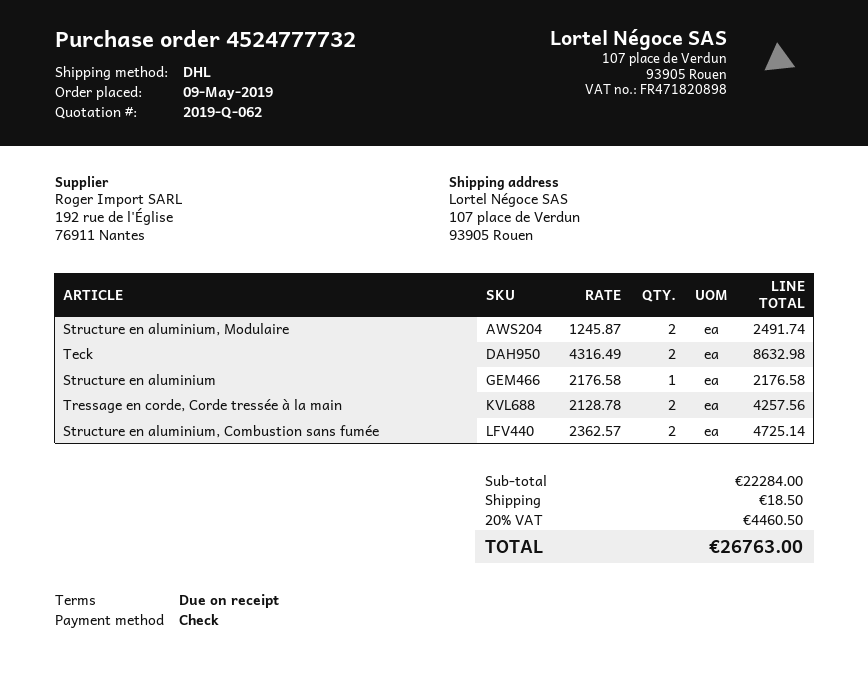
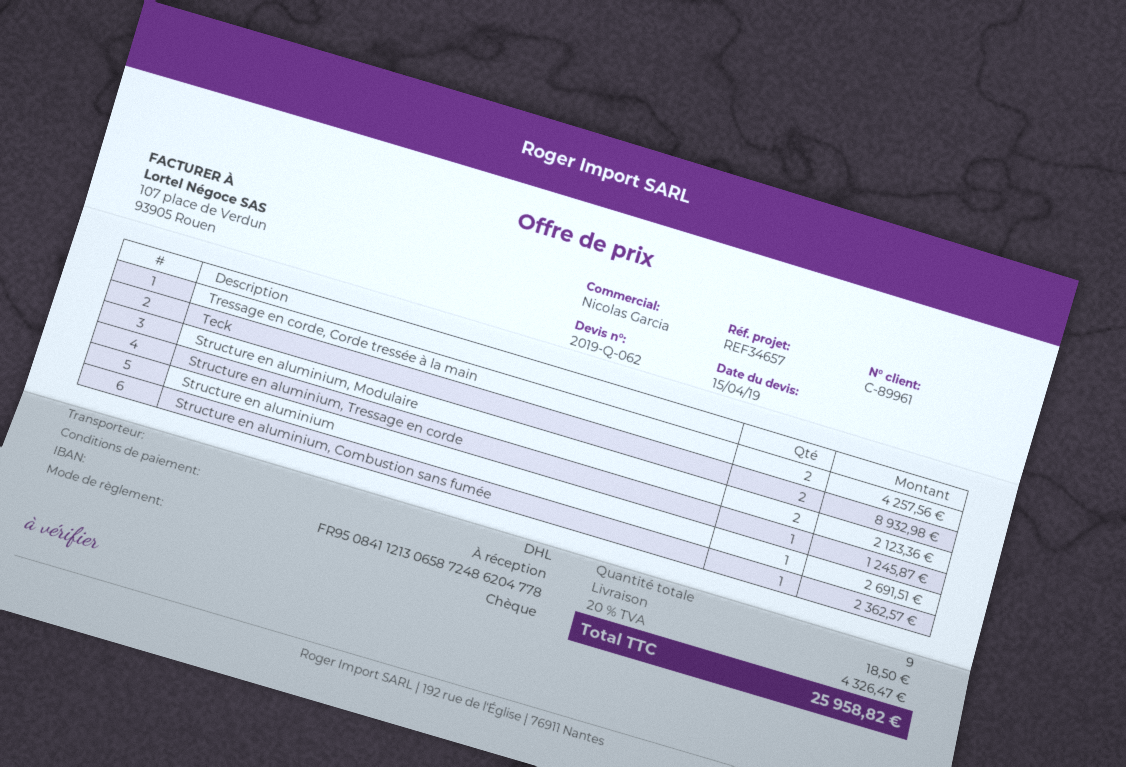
Structure en aluminium, Modulaire: 2 for 2491.74 -> 2 for 2123.36
Teck: 2 for 8632.98 -> 2 for 8932.98
Structure en aluminium: 1 for 2176.58 -> 1 for 2691.51
Structure en aluminium, Combustion sans fumée: 2 for 4725.14 -> 1 for 2362.57
Structure en aluminium, Tressage en corde: none -> 1 for 1245.87
tax: 20% = 4460.50 -> 20% = 4326.47
total: 26763.00 -> 25958.82

